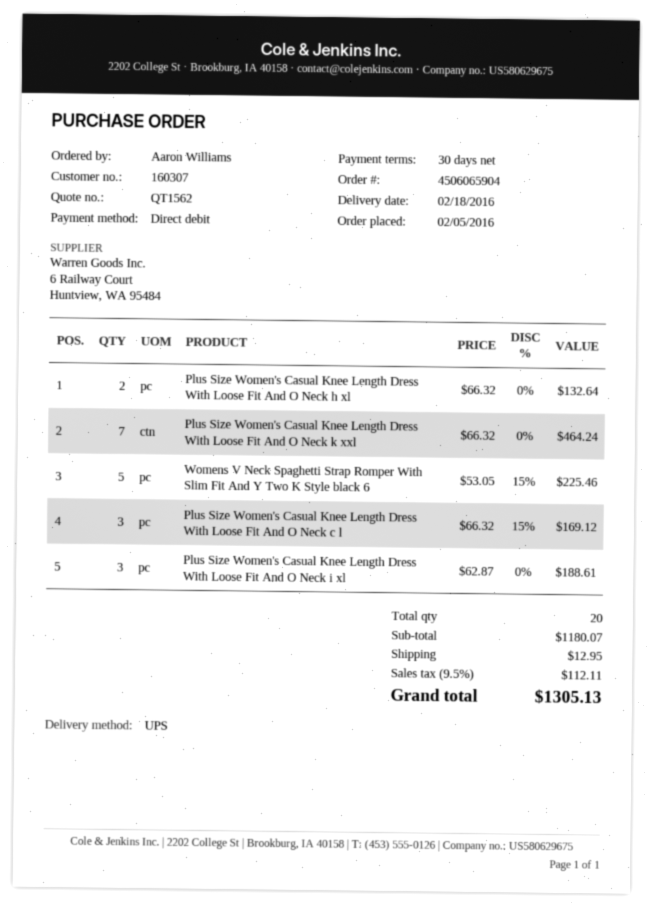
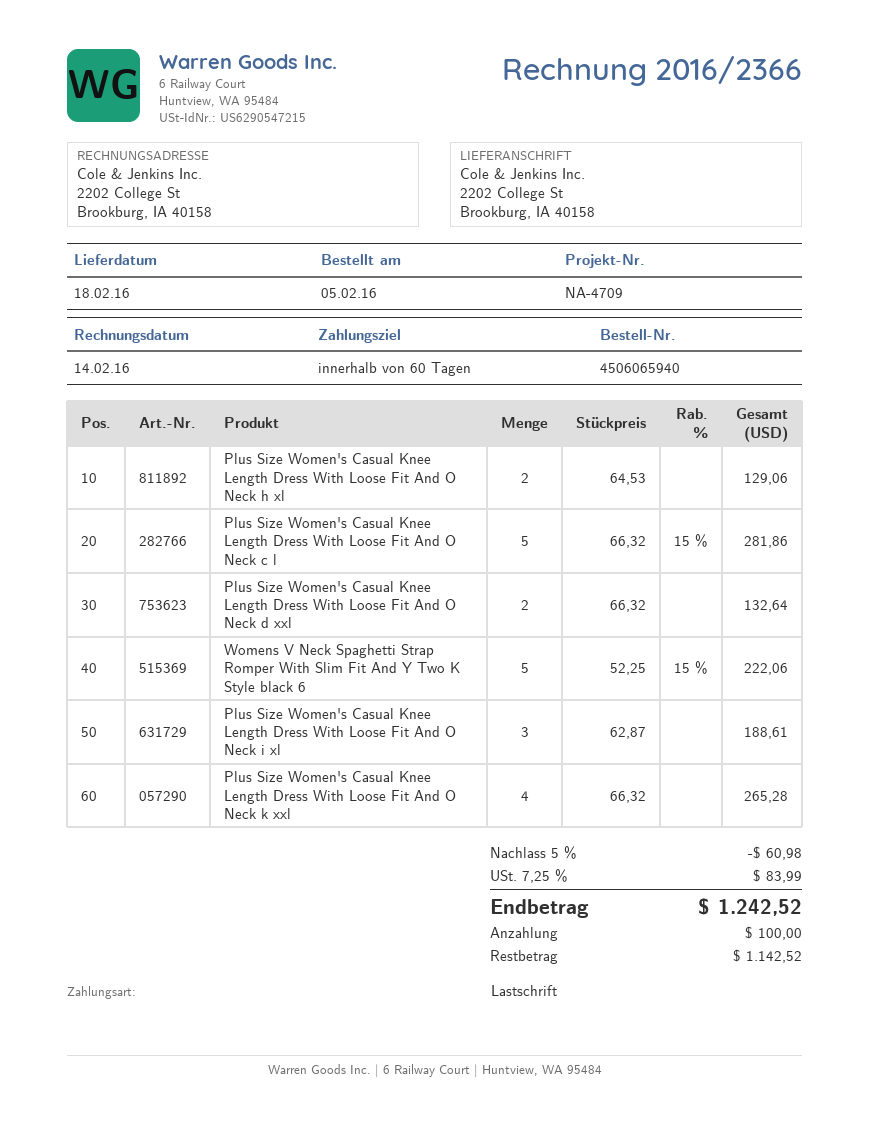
order number: 4506065904 -> 4506065940
payment terms: 30 days -> 60 days
Plus Size Women's Casual Knee Length Dress With Loose Fit And O Neck h xl: 2 x 66.32 = 132.64 -> 2 x 64.53 = 129.06
Plus Size Women's Casual Knee Length Dress With Loose Fit And O Neck k xxl: 7 x 66.32 = 464.24 -> 4 x 66.32 = 265.28
Womens V Neck Spaghetti Strap Romper With Slim Fit And Y Two K Style black 6: 5 x 53.05 - 15% = 225.46 -> 5 x 52.25 - 15% = 222.06
Plus Size Women's Casual Knee Length Dress With Loose Fit And O Neck c l: 3 x 66.32 - 15% = 169.12 -> 5 x 66.32 - 15% = 281.86
Plus Size Women's Casual Knee Length Dress With Loose Fit And O Neck d xxl: none -> 2 x 66.32 = 132.64
discount: none -> 5% = 60.98
shipping: 12.95 -> none
tax: 9.5% = 112.11 -> 7.25% = 83.99
total: 1305.13 -> 1242.52

